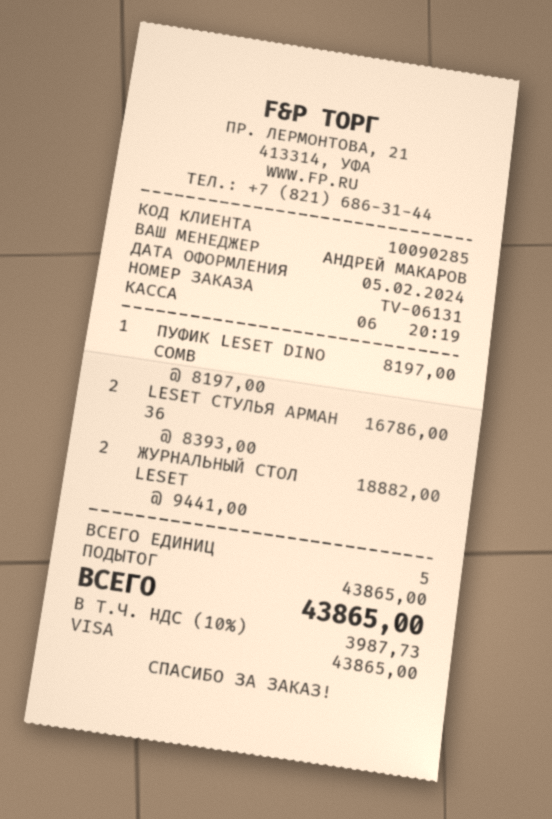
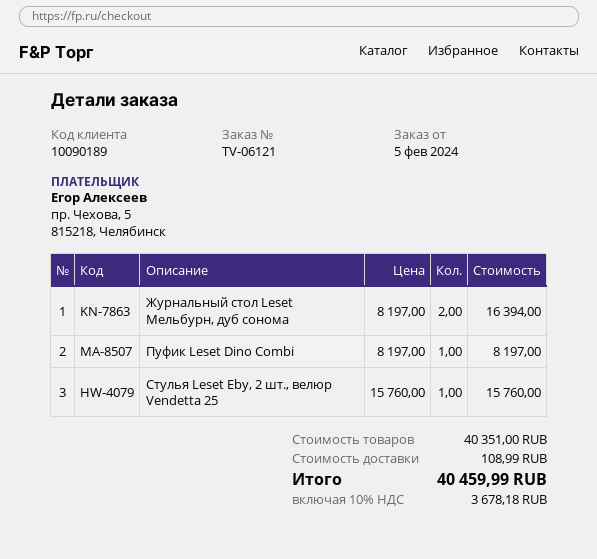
order number: TV-06131 -> TV-06121
customer number: 10090285 -> 10090189
LESET СТУЛЬЯ АРМАН 36: 2 x 8393.00 = 16786.00 -> none
ЖУРНАЛЬНЫЙ СТОЛ LESET: 2 x 9441.00 = 18882.00 -> 2 x 8197.00 = 16394.00
Стулья Leset Eby, 2 шт., велюр Vendetta 25: none -> 1 x 15760.00 = 15760.00
subtotal: 43865.00 -> 40351.00
shipping: none -> 108.99
tax: 10% = 3987.73 -> 10% = 3678.18
total: 43865.00 -> 40459.99

